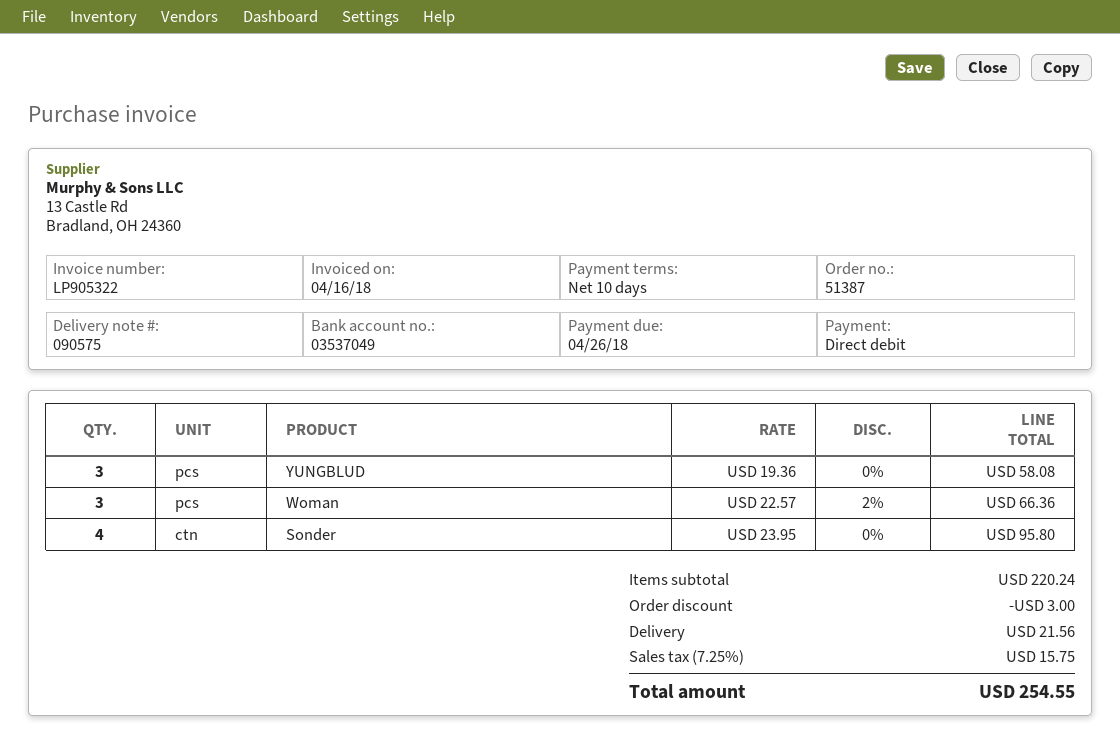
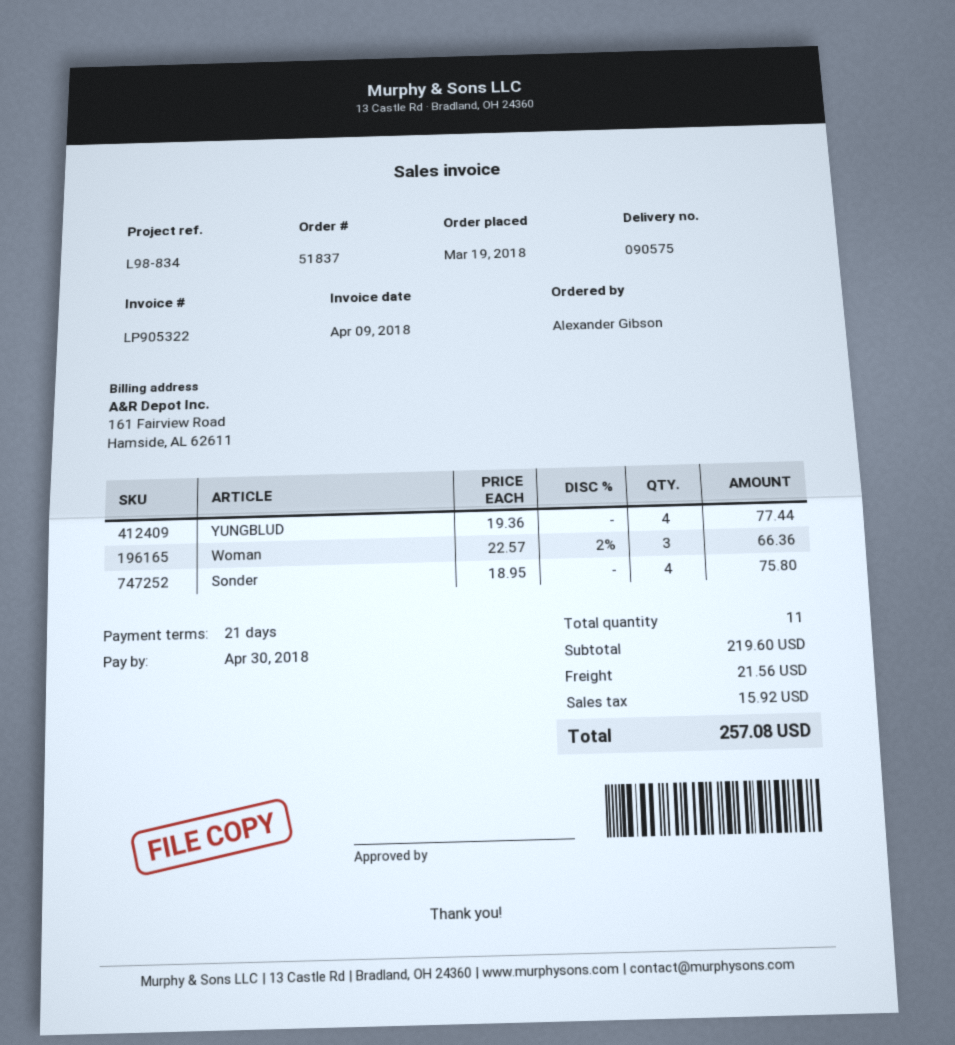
order number: 51387 -> 51837
invoice date: 2018-04-16 -> 2018-04-09
payment terms: 10 days -> 21 days
due date: 2018-04-26 -> 2018-04-30
YUNGBLUD: 3 x 19.36 = 58.08 -> 4 x 19.36 = 77.44
Sonder: 4 x 23.95 = 95.80 -> 4 x 18.95 = 75.80
subtotal: 220.24 -> 219.60
discount: 3.00 -> none
tax: 15.75 -> 15.92
total: 254.55 -> 257.08

